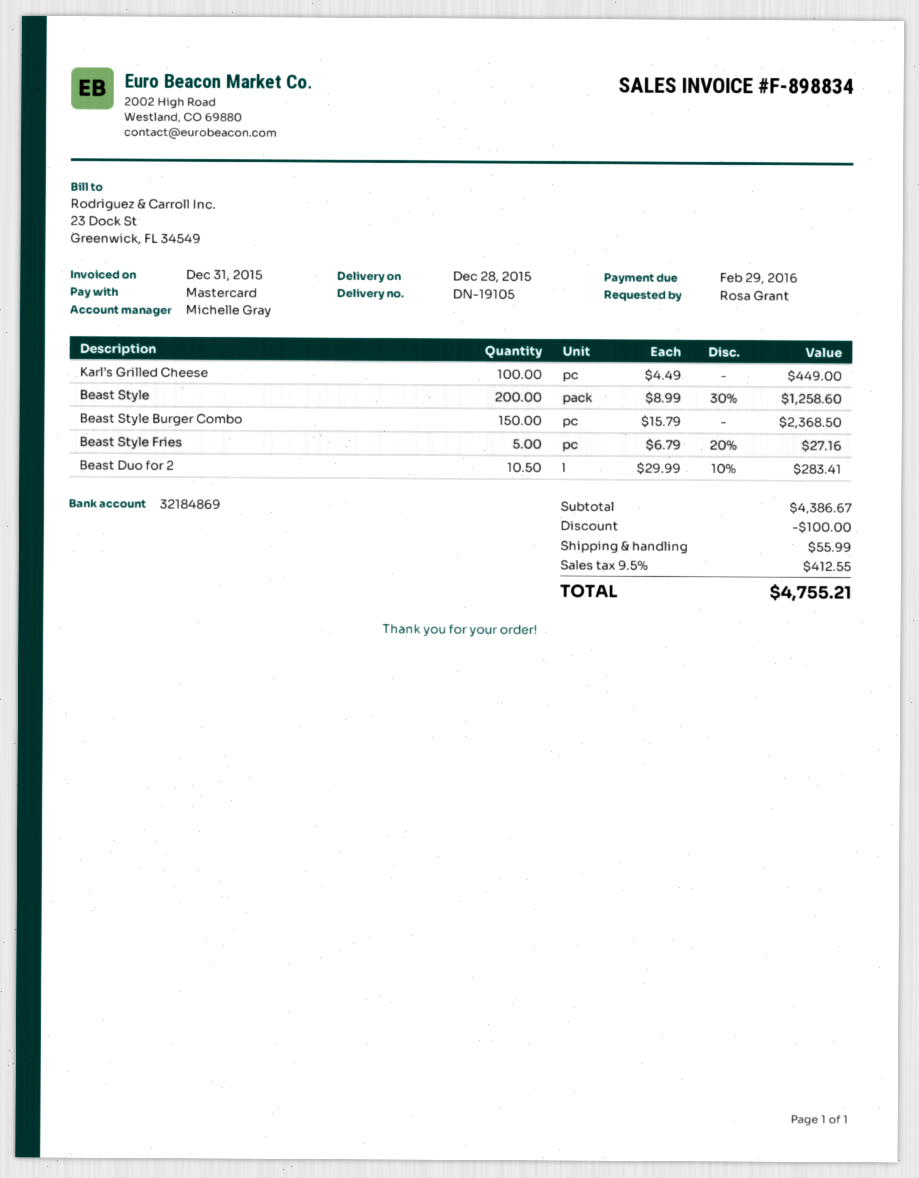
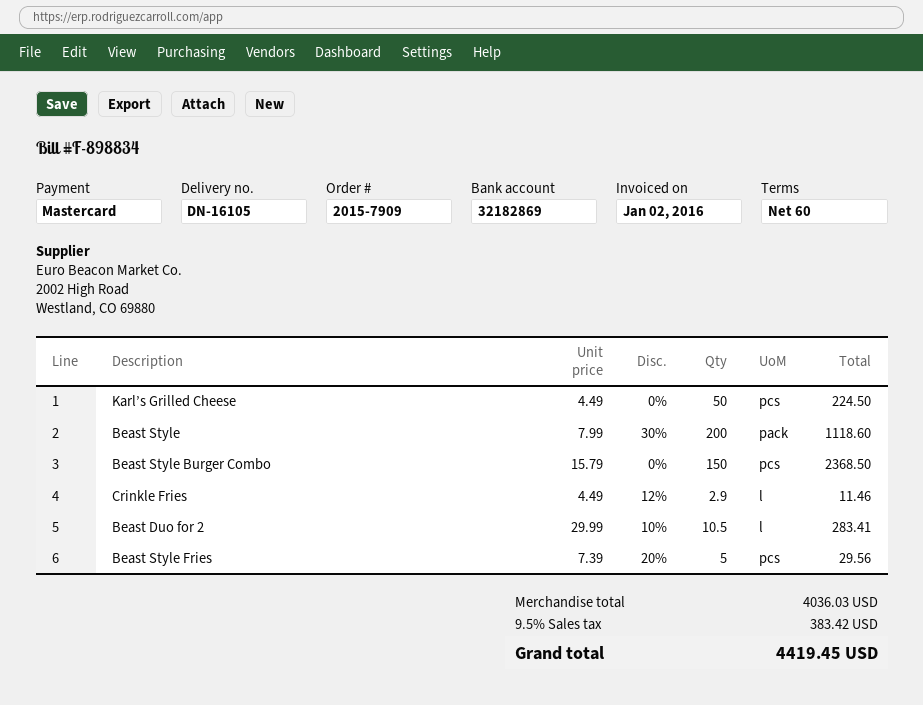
delivery note number: DN-19105 -> DN-16105
invoice date: 2015-12-31 -> 2016-01-02
bank account: 32184869 -> 32182869
Karl’s Grilled Cheese: 100 x 4.49 = 449.00 -> 50 x 4.49 = 224.50
Beast Style: 200 x 8.99 - 30% = 1258.60 -> 200 x 7.99 - 30% = 1118.60
Beast Style Fries: 5 x 6.79 - 20% = 27.16 -> 5 x 7.39 - 20% = 29.56
Crinkle Fries: none -> 2.9 x 4.49 - 12% = 11.46
subtotal: 4386.67 -> 4036.03
discount: 100.00 -> none
shipping: 55.99 -> none
tax: 9.5% = 412.55 -> 9.5% = 383.42
total: 4755.21 -> 4419.45

